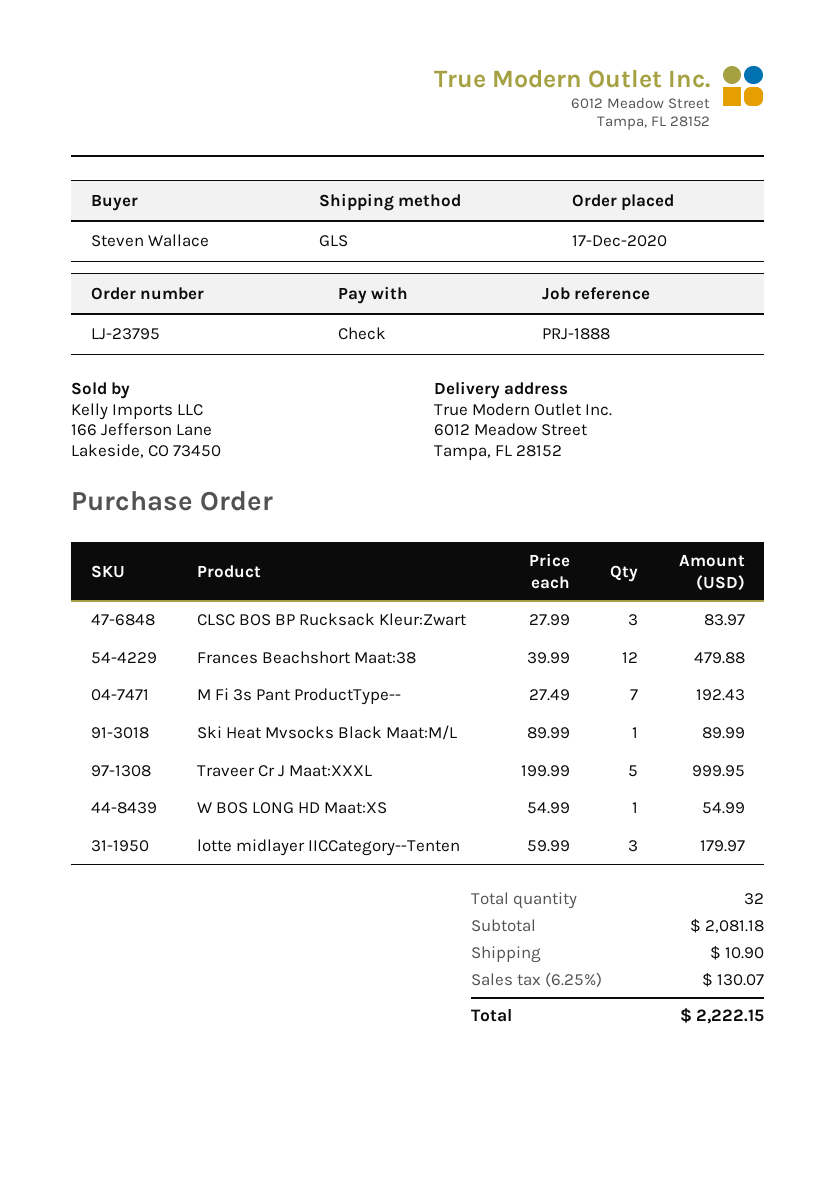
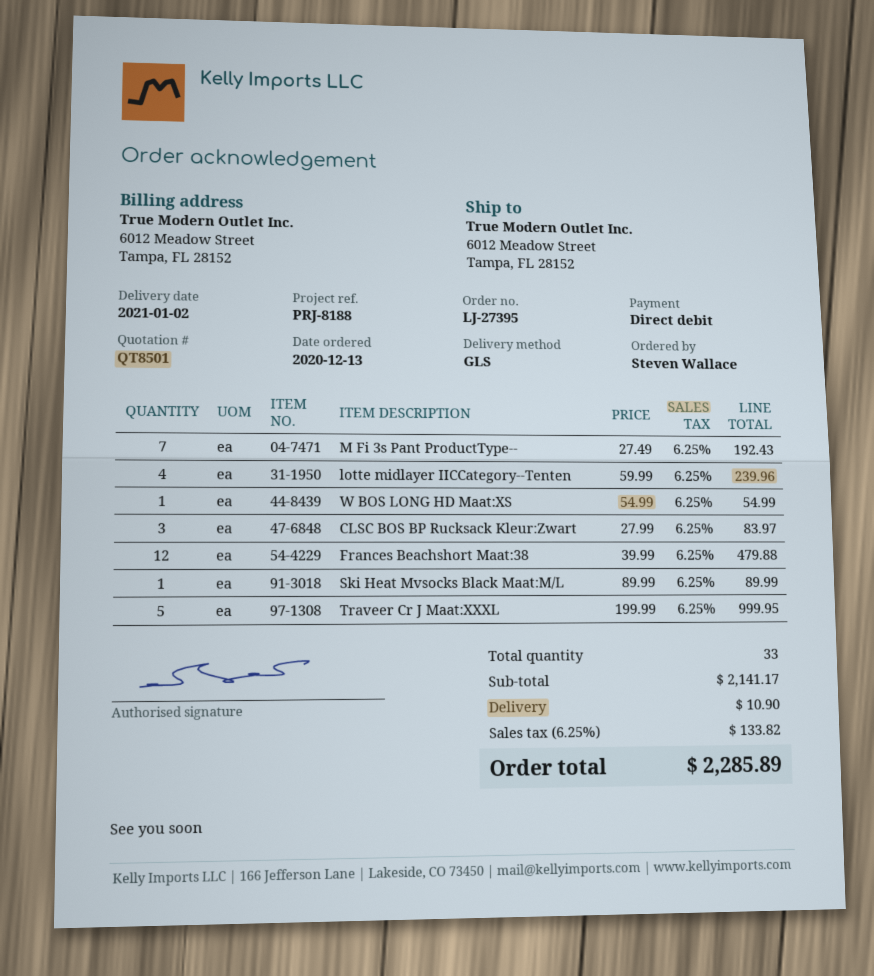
order number: LJ-23795 -> LJ-27395
order date: 2020-12-17 -> 2020-12-13
reference: PRJ-1888 -> PRJ-8188
payment method: cheque -> direct debit
lotte midlayer IICCategory--Tenten: 3 x 59.99 = 179.97 -> 4 x 59.99 = 239.96
total quantity: 32 -> 33
subtotal: 2081.18 -> 2141.17
tax: 6.25% = 130.07 -> 6.25% = 133.82
total: 2222.15 -> 2285.89

